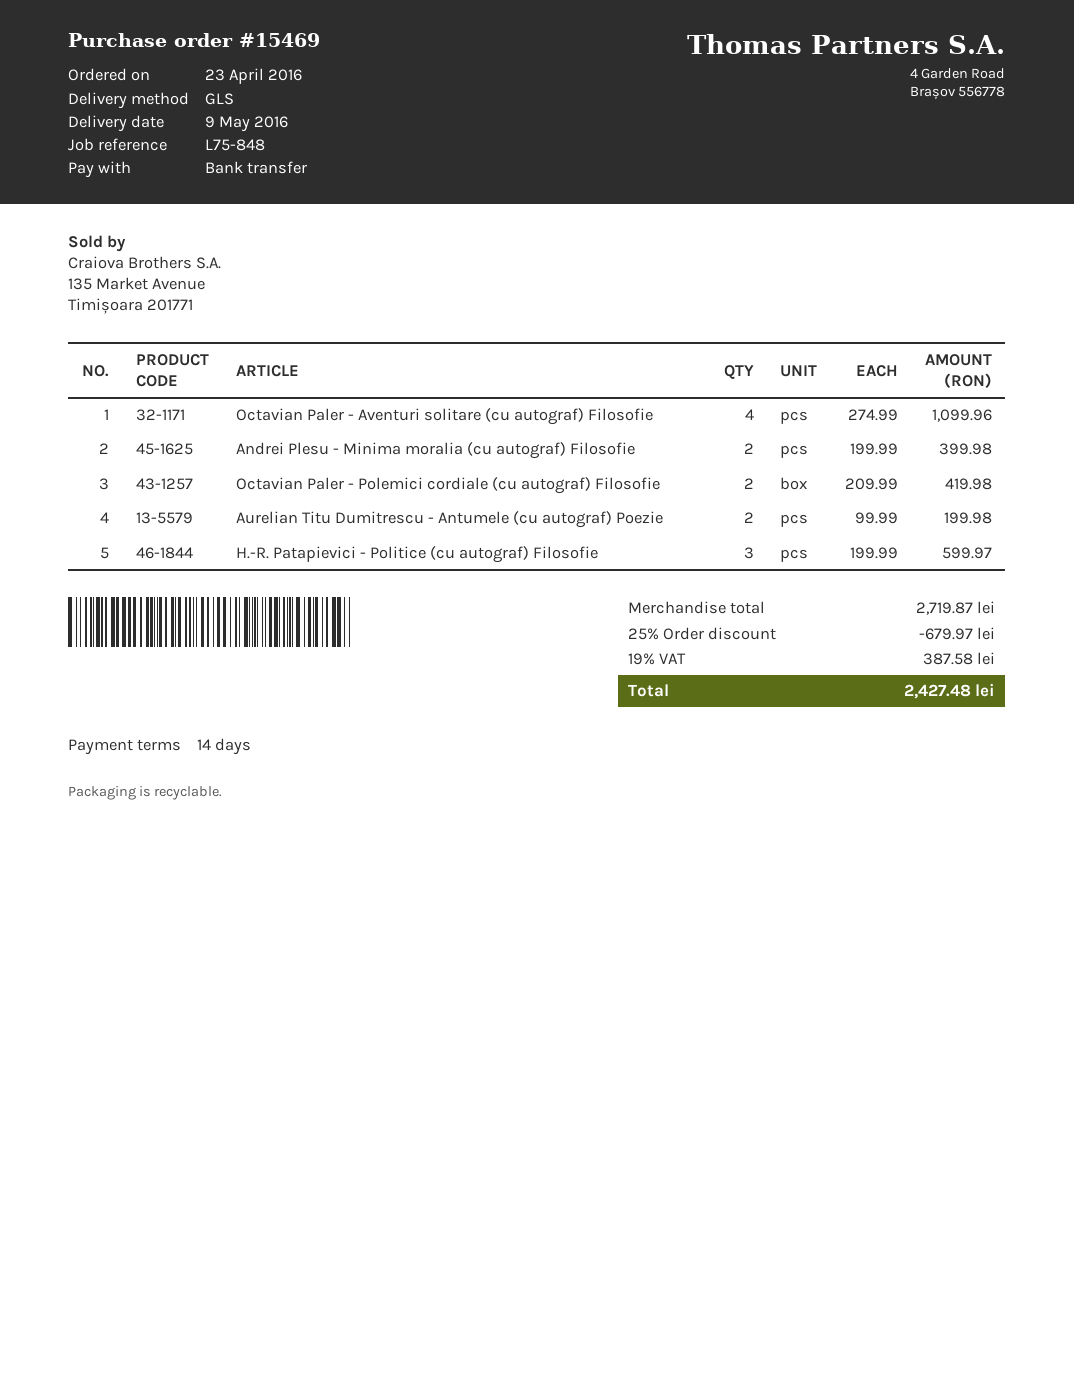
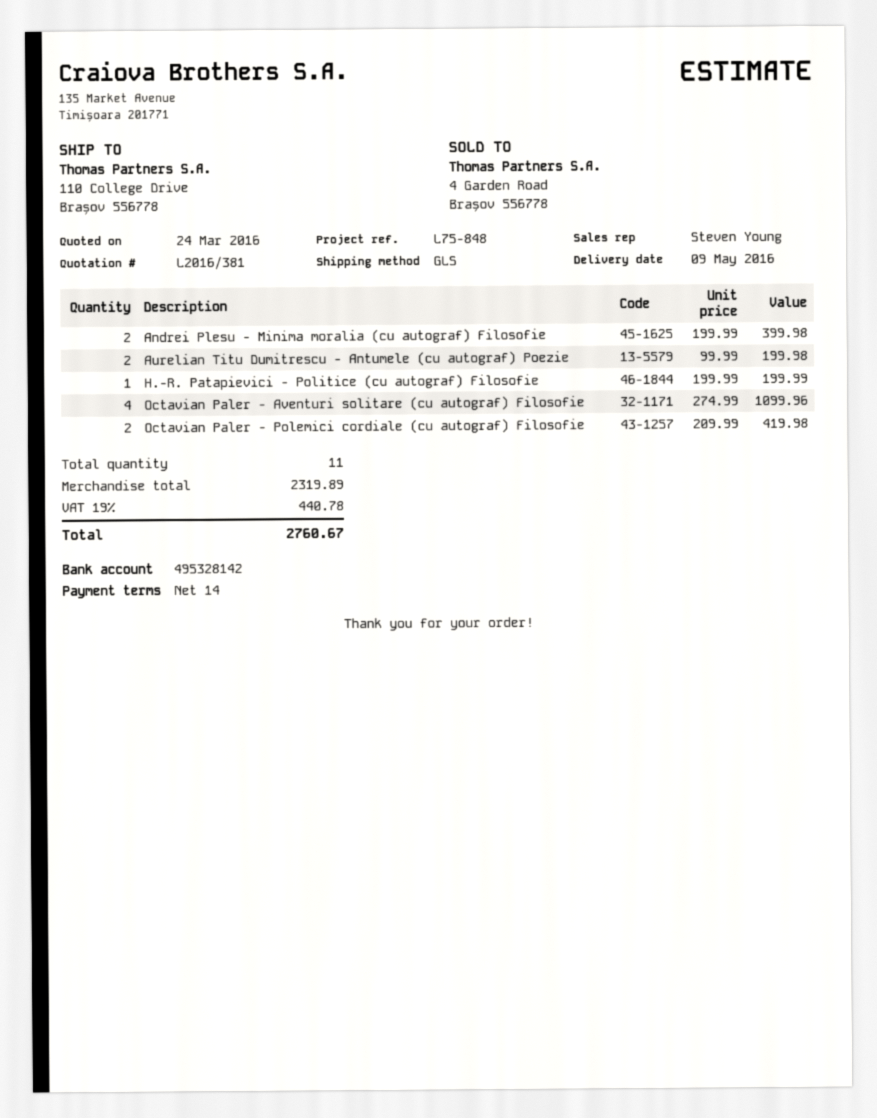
H.-R. Patapievici - Politice (cu autograf) Filosofie: 3 x 199.99 = 599.97 -> 1 x 199.99 = 199.99
subtotal: 2719.87 -> 2319.89
discount: 25% = 679.97 -> none
tax: 19% = 387.58 -> 19% = 440.78
total: 2427.48 -> 2760.67

